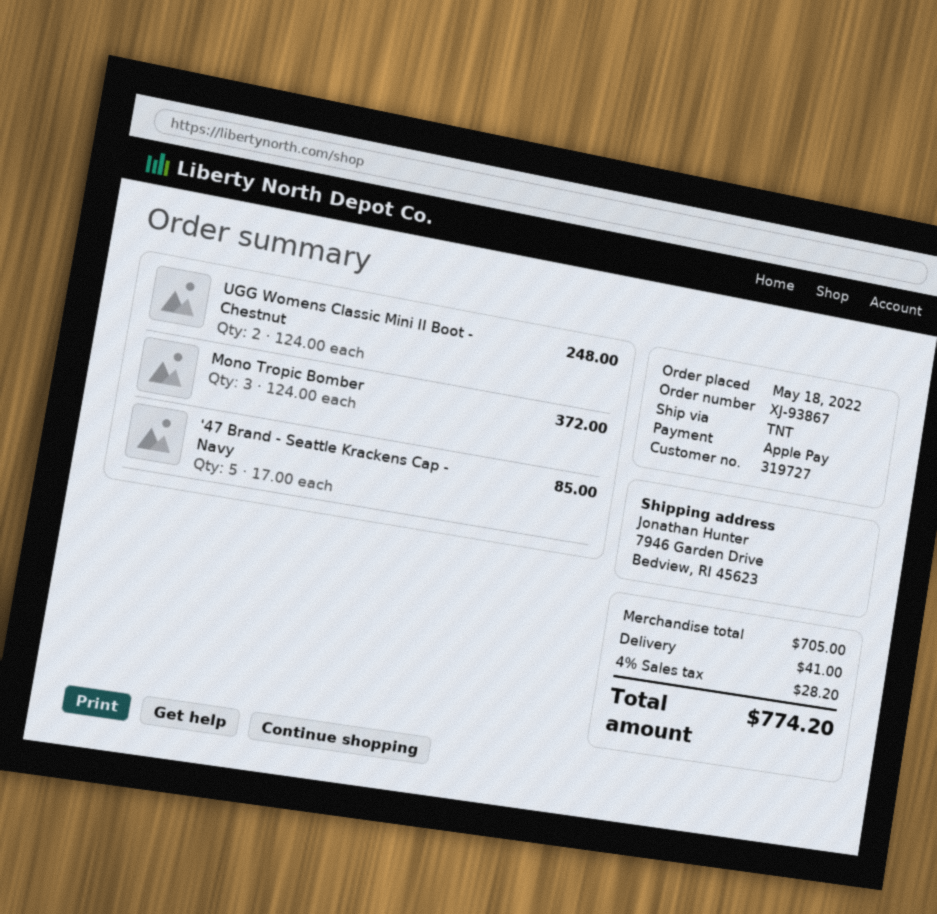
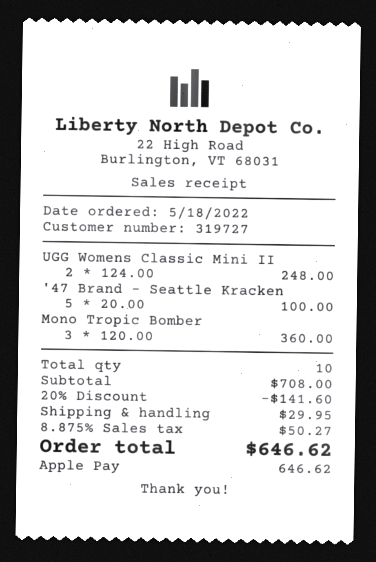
Mono Tropic Bomber: 3 x 124.00 = 372.00 -> 3 x 120.00 = 360.00
'47 Brand - Seattle Krackens Cap - Navy: 5 x 17.00 = 85.00 -> 5 x 20.00 = 100.00
subtotal: 705.00 -> 708.00
discount: none -> 20% = 141.60
shipping: 41.00 -> 29.95
tax: 4% = 28.20 -> 8.875% = 50.27
total: 774.20 -> 646.62

